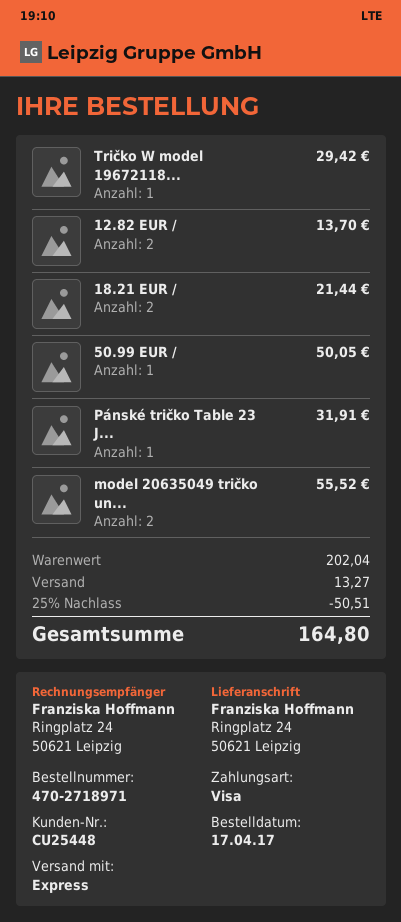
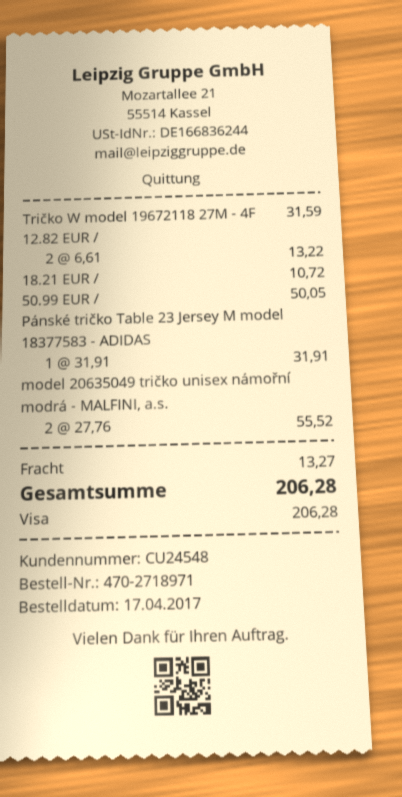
customer number: CU25448 -> CU24548
Tričko W model 19672118...: 1 for 29.42 -> 1 for 31.59
12.82 EUR /: 2 for 13.70 -> 2 for 13.22
18.21 EUR /: 2 for 21.44 -> 1 for 10.72
discount: 25% = 50.51 -> none
total: 164.80 -> 206.28

